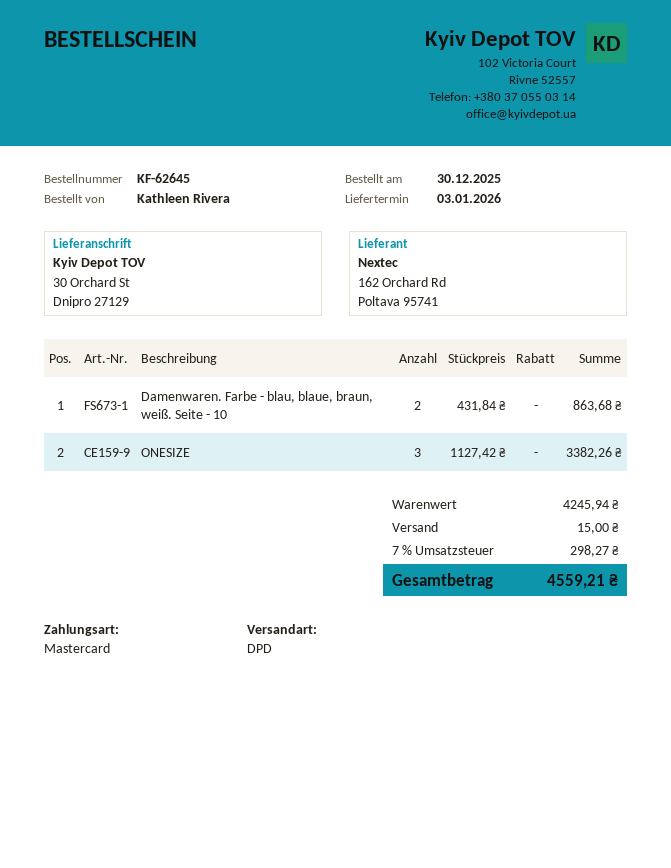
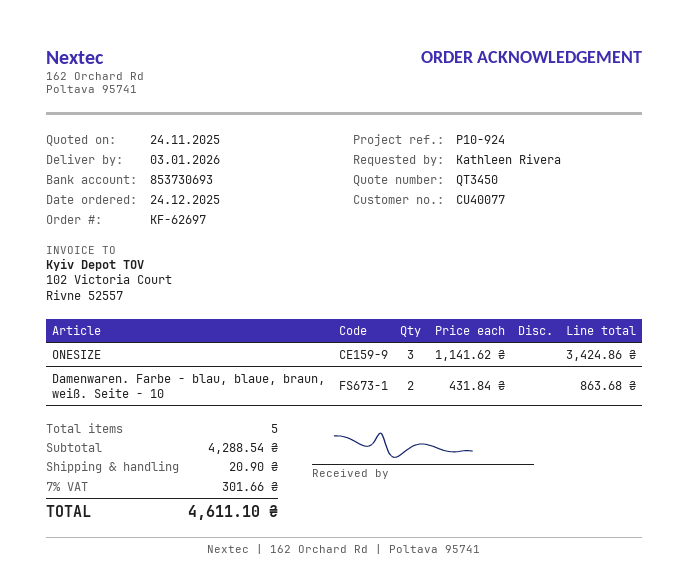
order number: KF-62645 -> KF-62697
order date: 2025-12-30 -> 2025-12-24
ONESIZE: 3 x 1127.42 = 3382.26 -> 3 x 1141.62 = 3424.86
subtotal: 4245.94 -> 4288.54
shipping: 15.00 -> 20.90
tax: 7% = 298.27 -> 7% = 301.66
total: 4559.21 -> 4611.10

